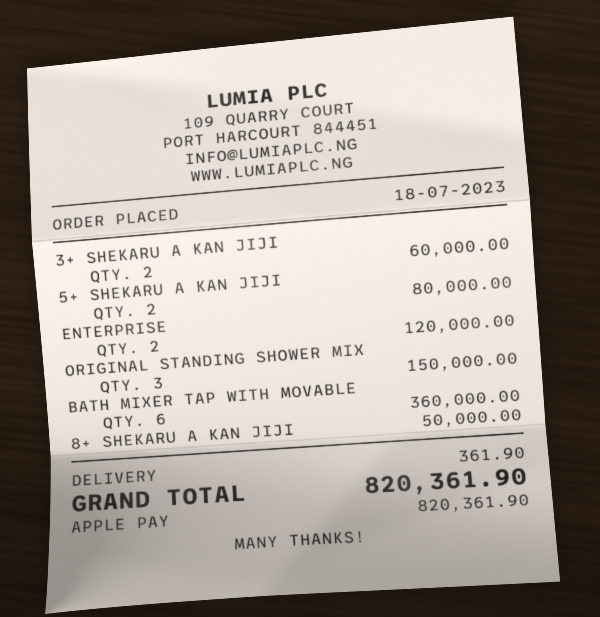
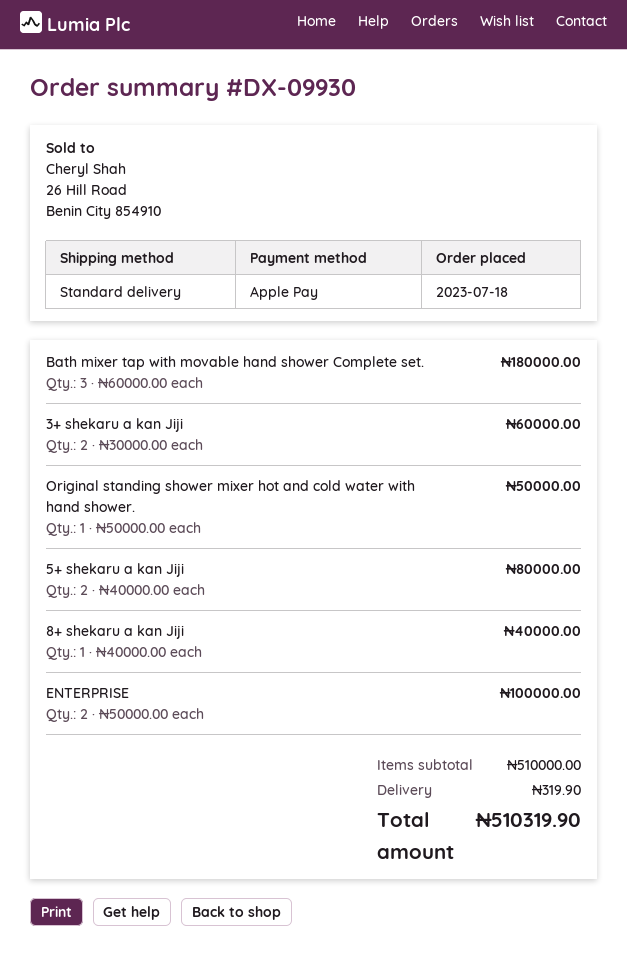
ENTERPRISE: 2 for 120000.00 -> 2 for 100000.00
ORIGINAL STANDING SHOWER MIX: 3 for 150000.00 -> 1 for 50000.00
BATH MIXER TAP WITH MOVABLE: 6 for 360000.00 -> 3 for 180000.00
8+ SHEKARU A KAN JIJI: 1 for 50000.00 -> 1 for 40000.00
shipping: 361.90 -> 319.90
total: 820361.90 -> 510319.90

